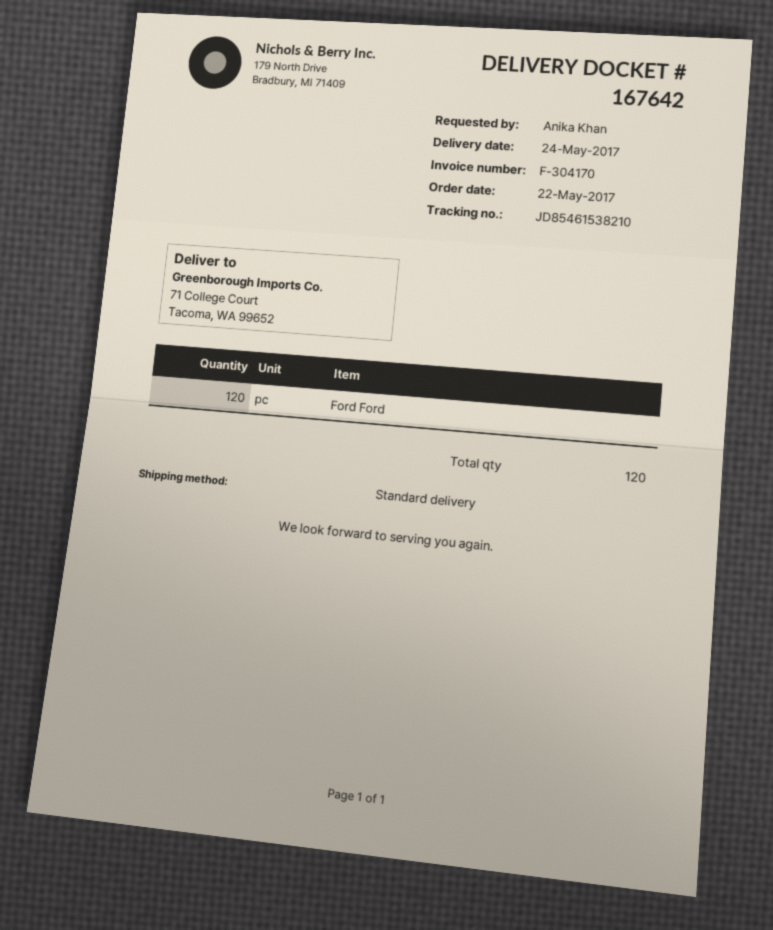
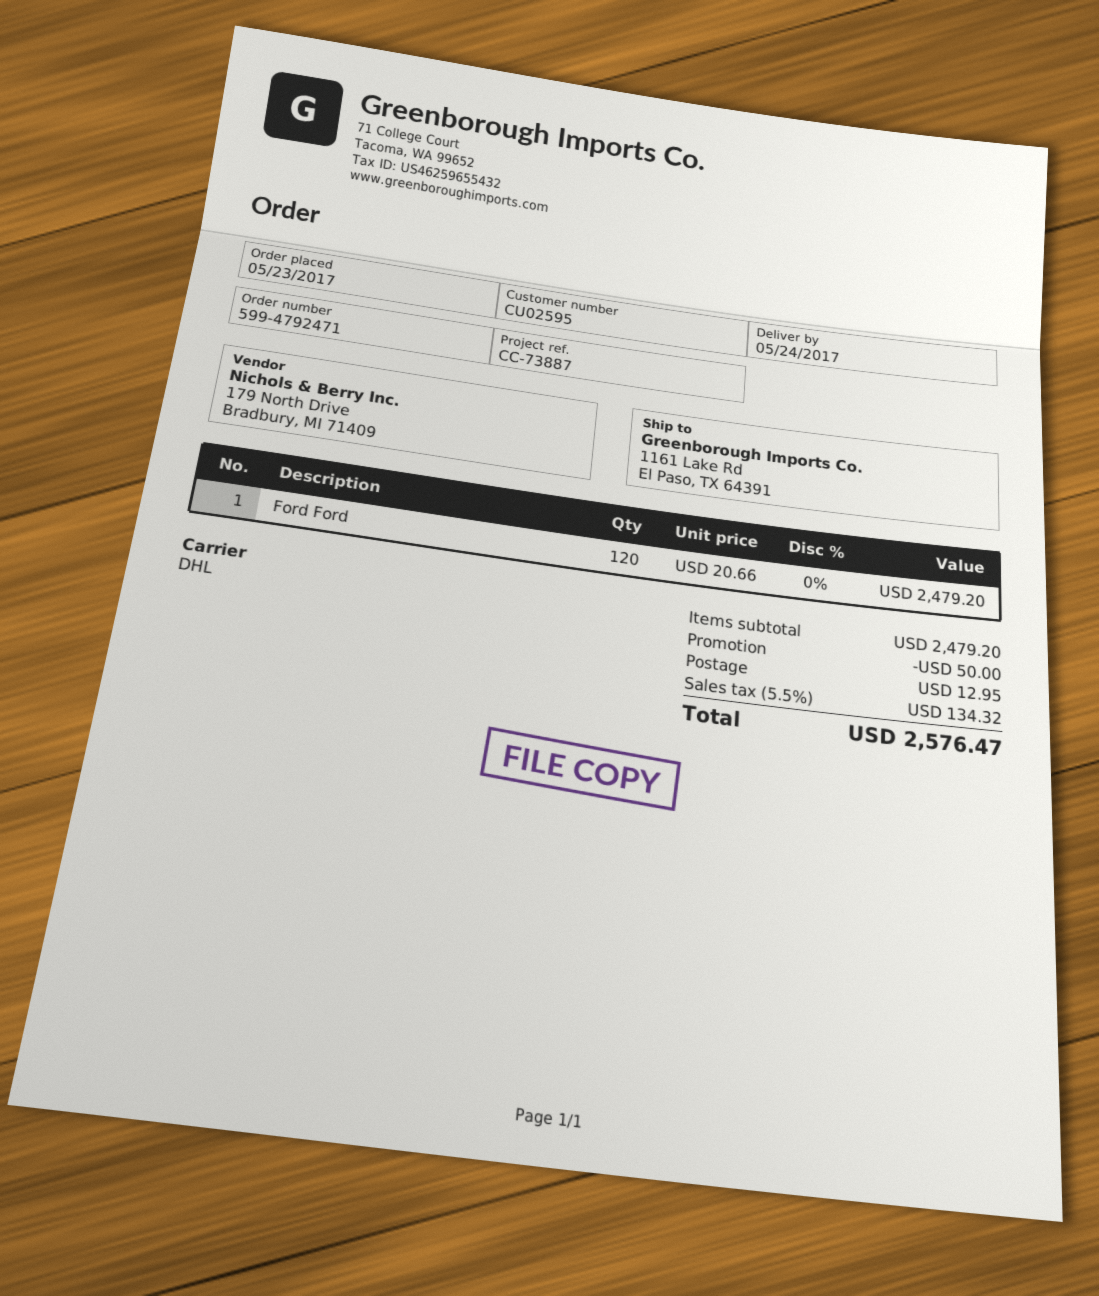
order date: 2017-05-22 -> 2017-05-23
shipping method: standard -> DHL
ship to: 71 College Court, Tacoma, WA 99652 -> 1161 Lake Rd, El Paso, TX 64391

